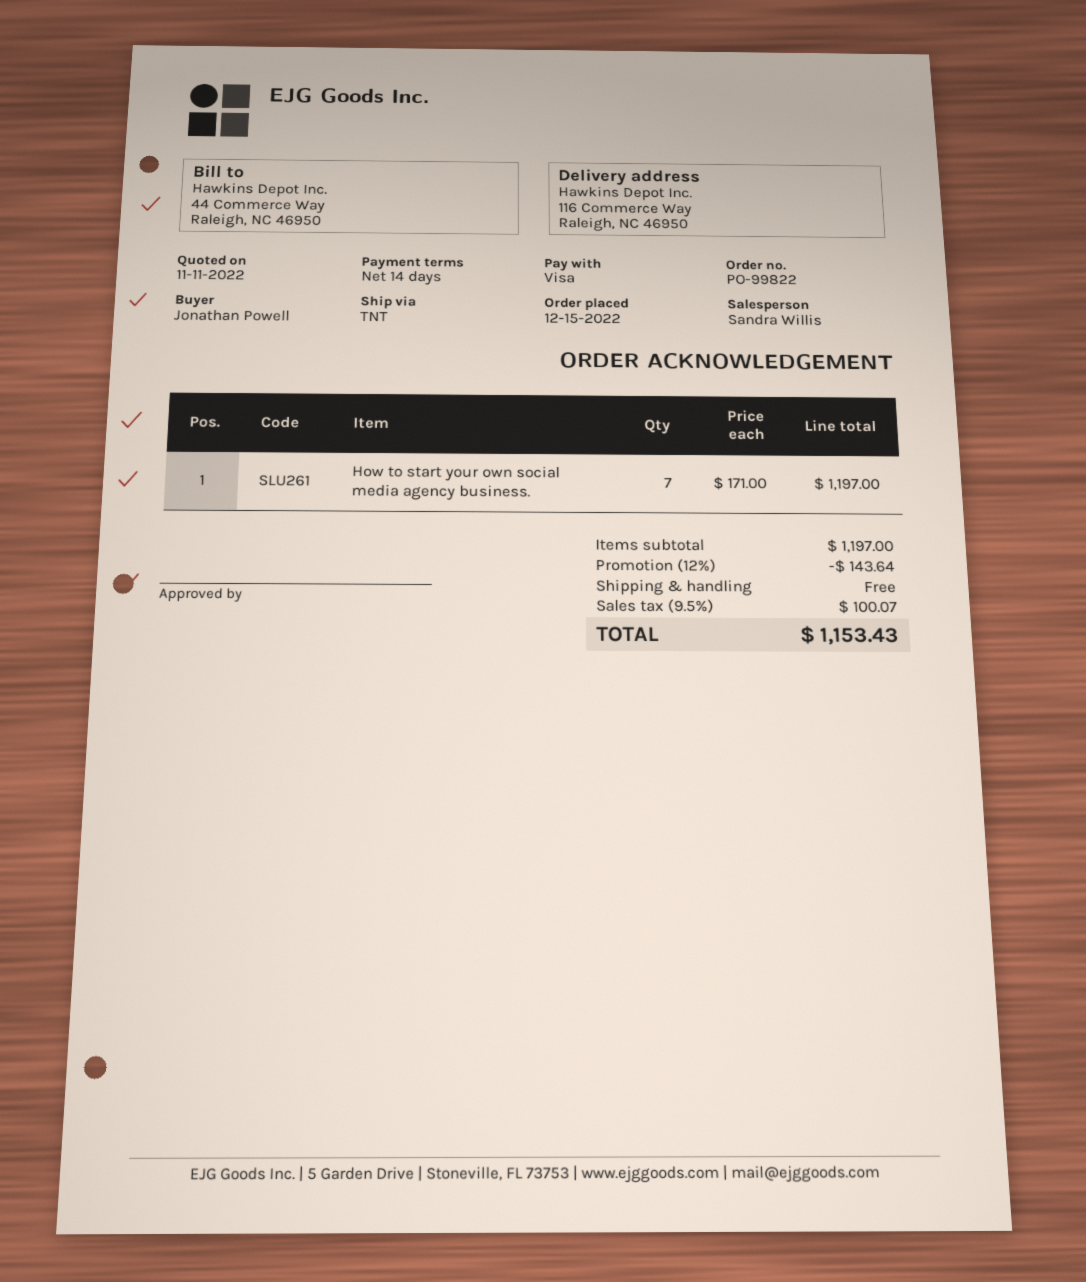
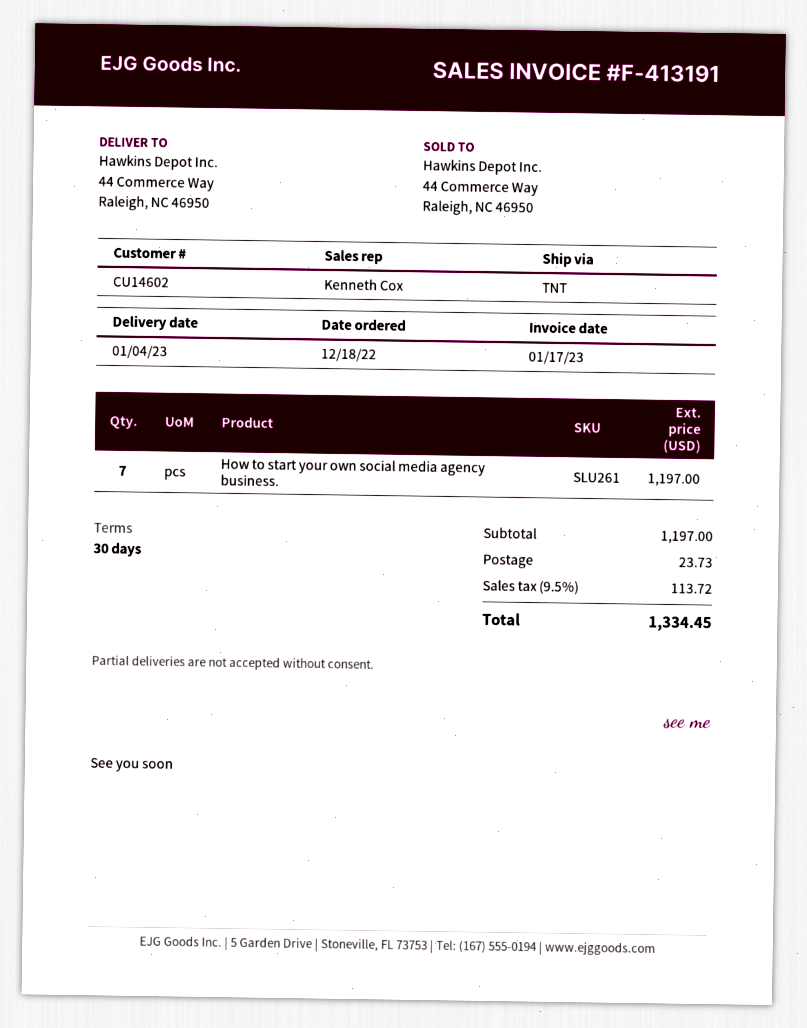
order date: 2022-12-15 -> 2022-12-18
payment terms: 14 days -> 30 days
sales rep: Sandra Willis -> Kenneth Cox
ship to: 116 Commerce Way, Raleigh, NC 46950 -> 44 Commerce Way, Raleigh, NC 46950
discount: 12% = 143.64 -> none
shipping: 0.00 -> 23.73
tax: 9.5% = 100.07 -> 9.5% = 113.72
total: 1153.43 -> 1334.45

